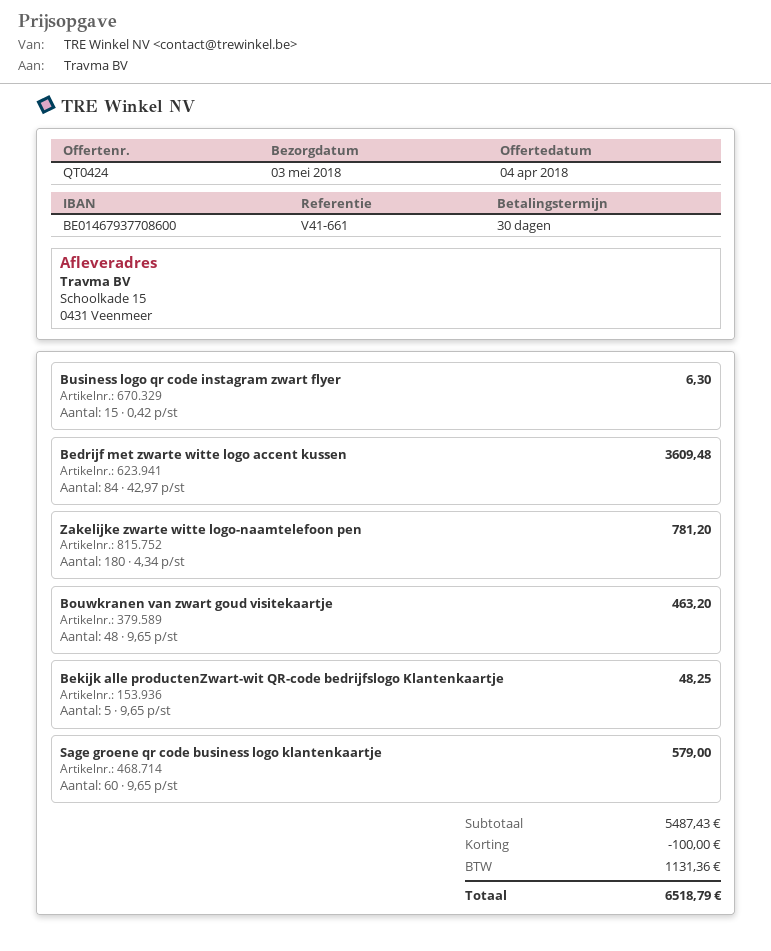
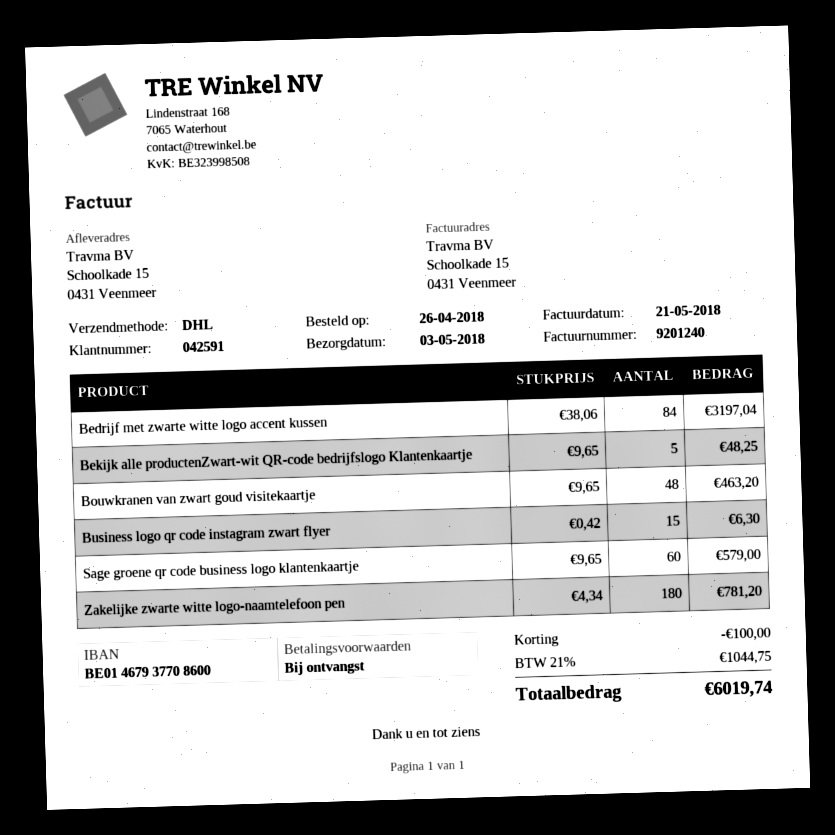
payment terms: 30 days -> on receipt
Bedrijf met zwarte witte logo accent kussen: 84 x 42.97 = 3609.48 -> 84 x 38.06 = 3197.04
tax: 1131.36 -> 1044.75
total: 6518.79 -> 6019.74

